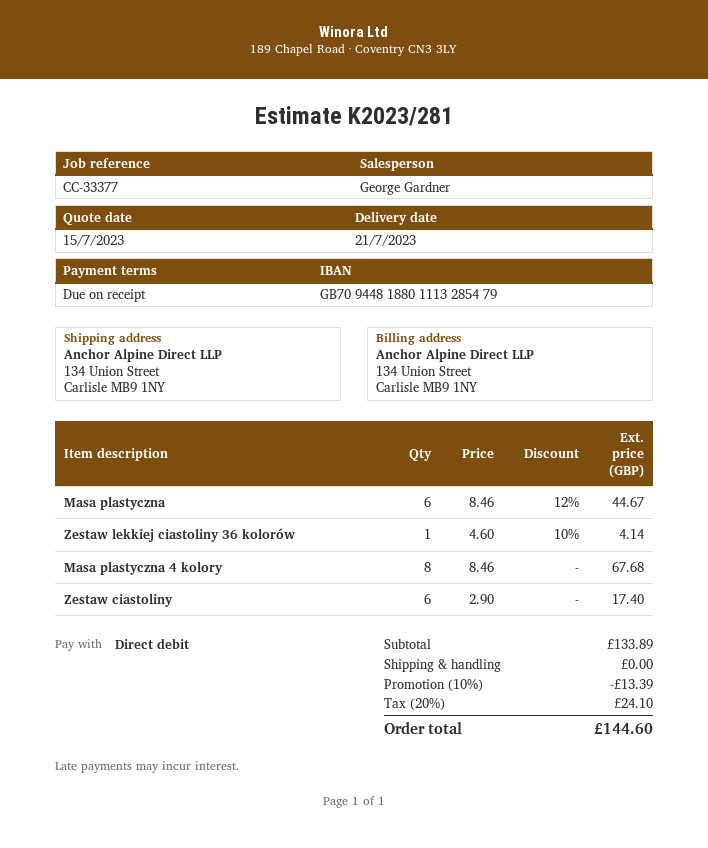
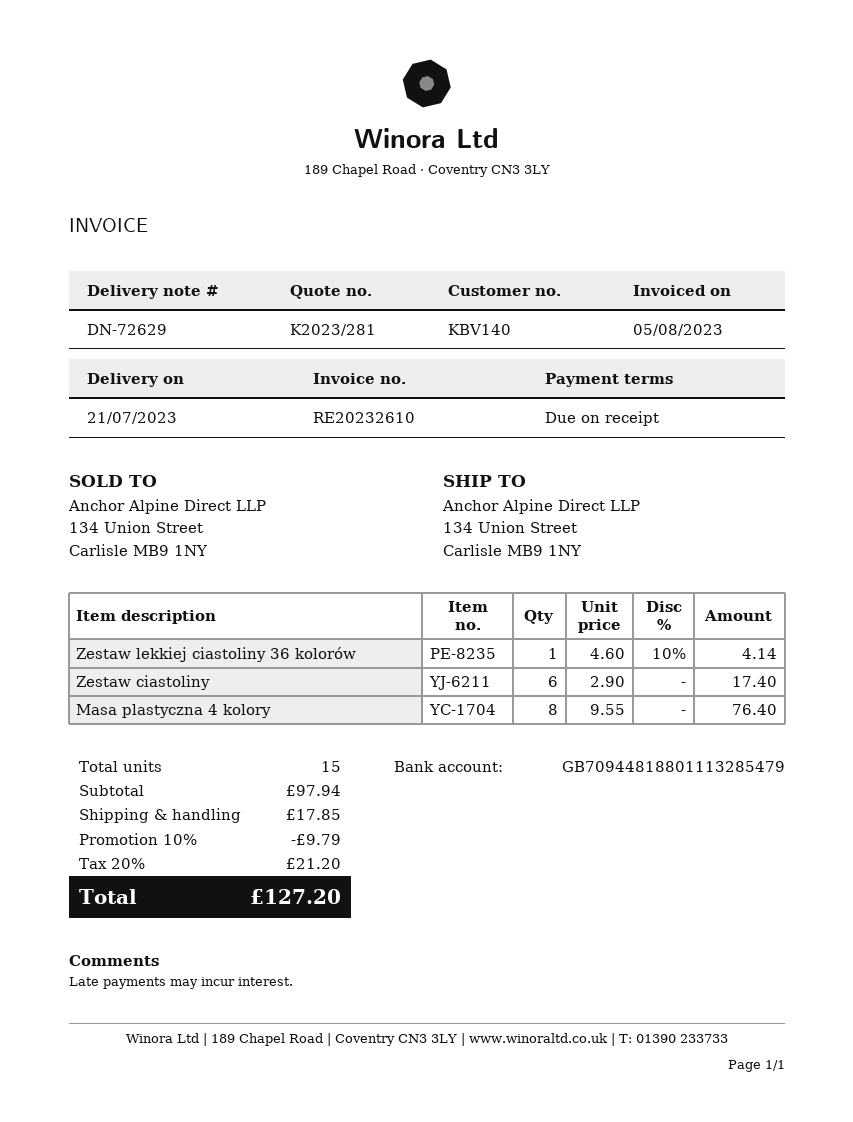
Masa plastyczna: 6 x 8.46 - 12% = 44.67 -> none
Masa plastyczna 4 kolory: 8 x 8.46 = 67.68 -> 8 x 9.55 = 76.40
subtotal: 133.89 -> 97.94
discount: 10% = 13.39 -> 10% = 9.79
shipping: 0.00 -> 17.85
tax: 20% = 24.10 -> 20% = 21.20
total: 144.60 -> 127.20

